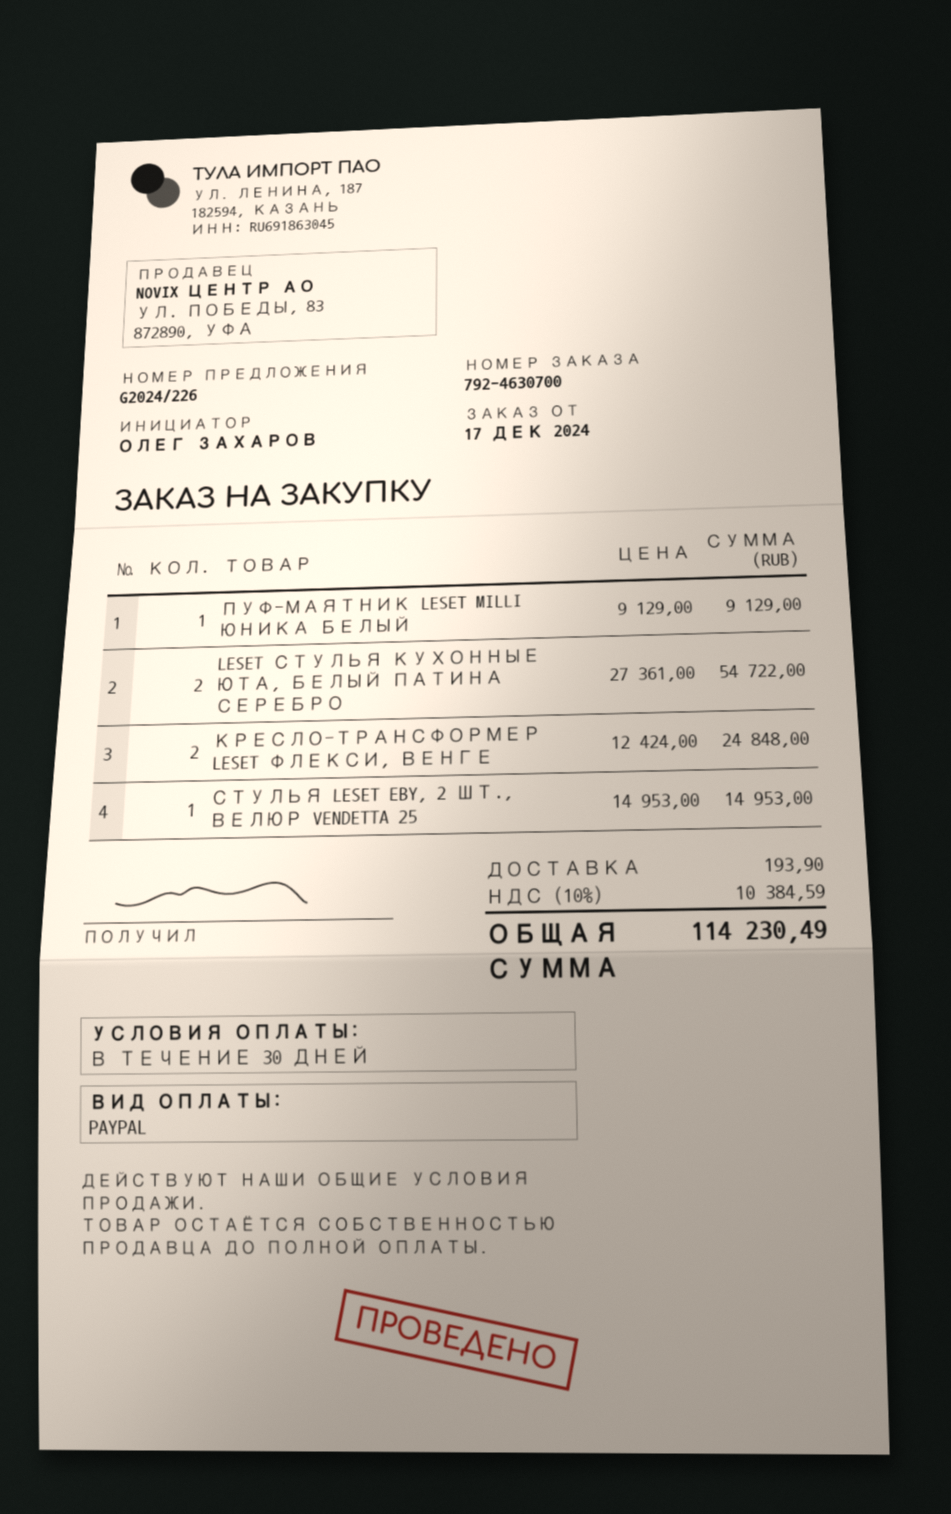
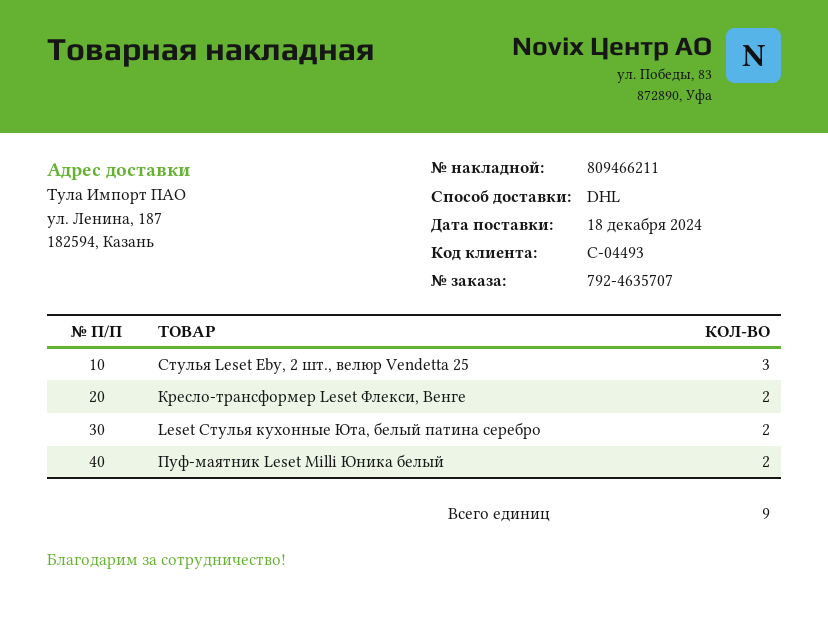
order number: 792-4630700 -> 792-4635707
ПУФ-МАЯТНИК LESET MILLI ЮНИКА БЕЛЫЙ: 1 -> 2
СТУЛЬЯ LESET EBY, 2 ШТ., ВЕЛЮР VENDETTA 25: 1 -> 3

